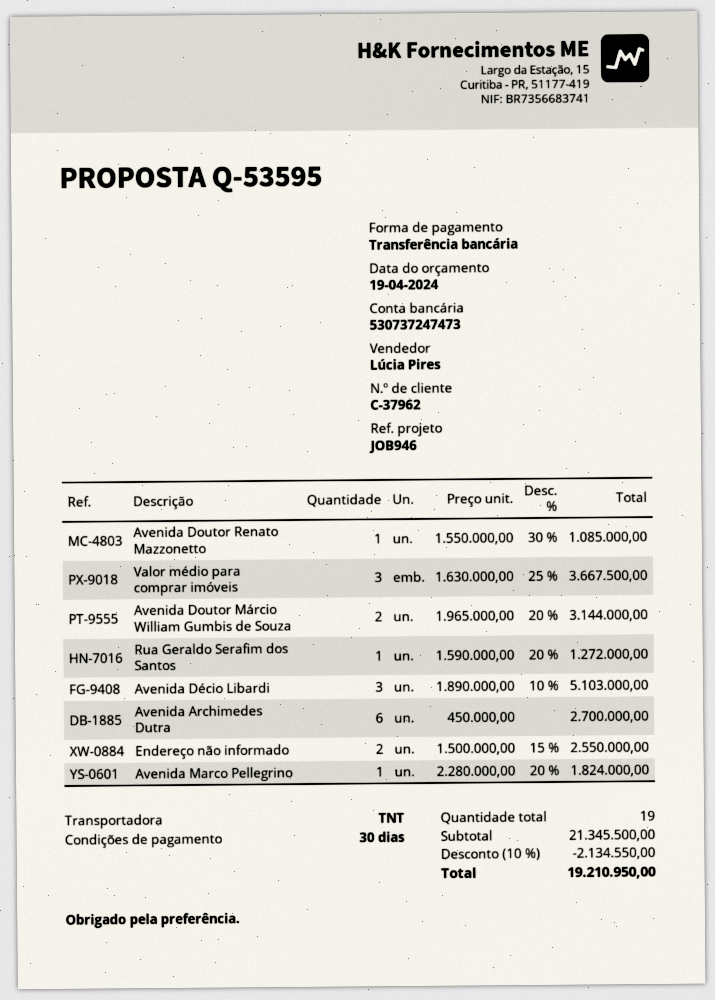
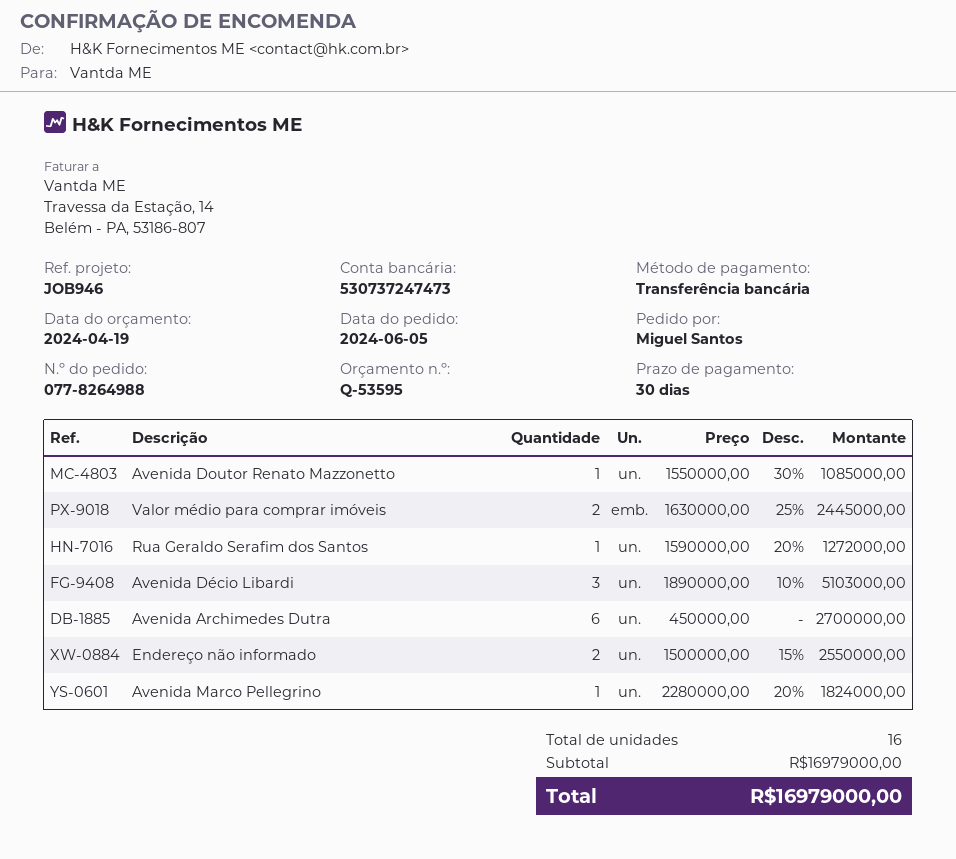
Valor médio para comprar imóveis: 3 x 1630000.00 - 25% = 3667500.00 -> 2 x 1630000.00 - 25% = 2445000.00
Avenida Doutor Márcio William Gumbis de Souza: 2 x 1965000.00 - 20% = 3144000.00 -> none
total quantity: 19 -> 16
subtotal: 21345500.00 -> 16979000.00
discount: 10% = 2134550.00 -> none
total: 19210950.00 -> 16979000.00

